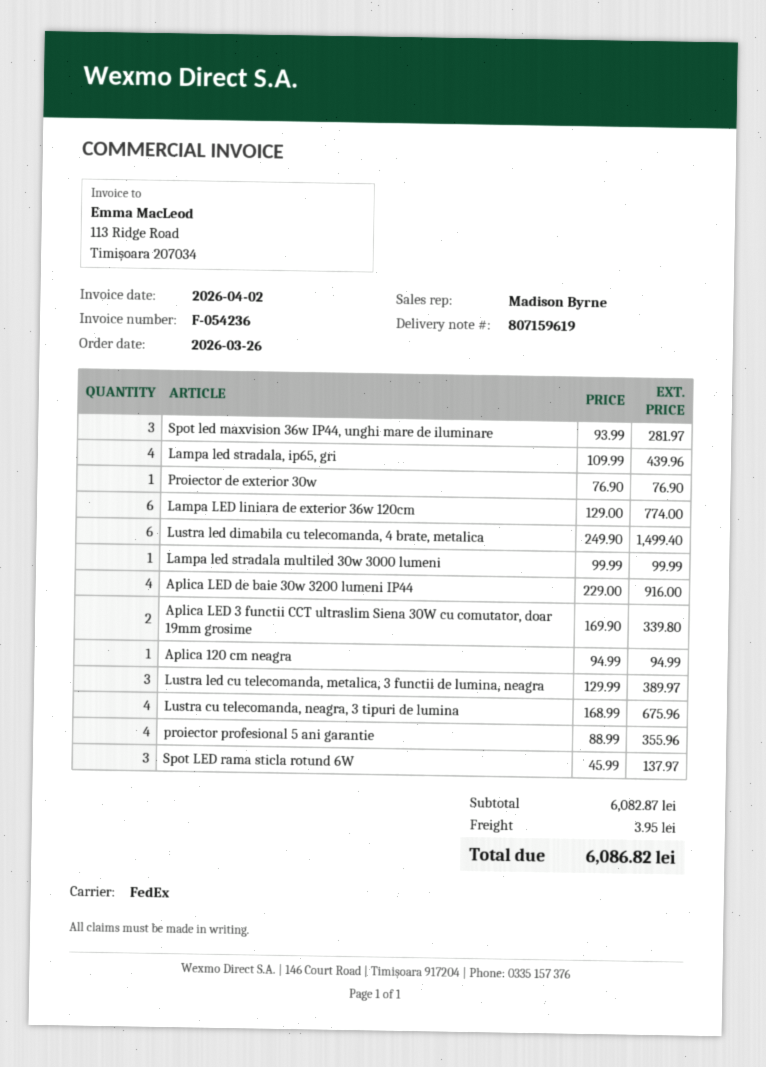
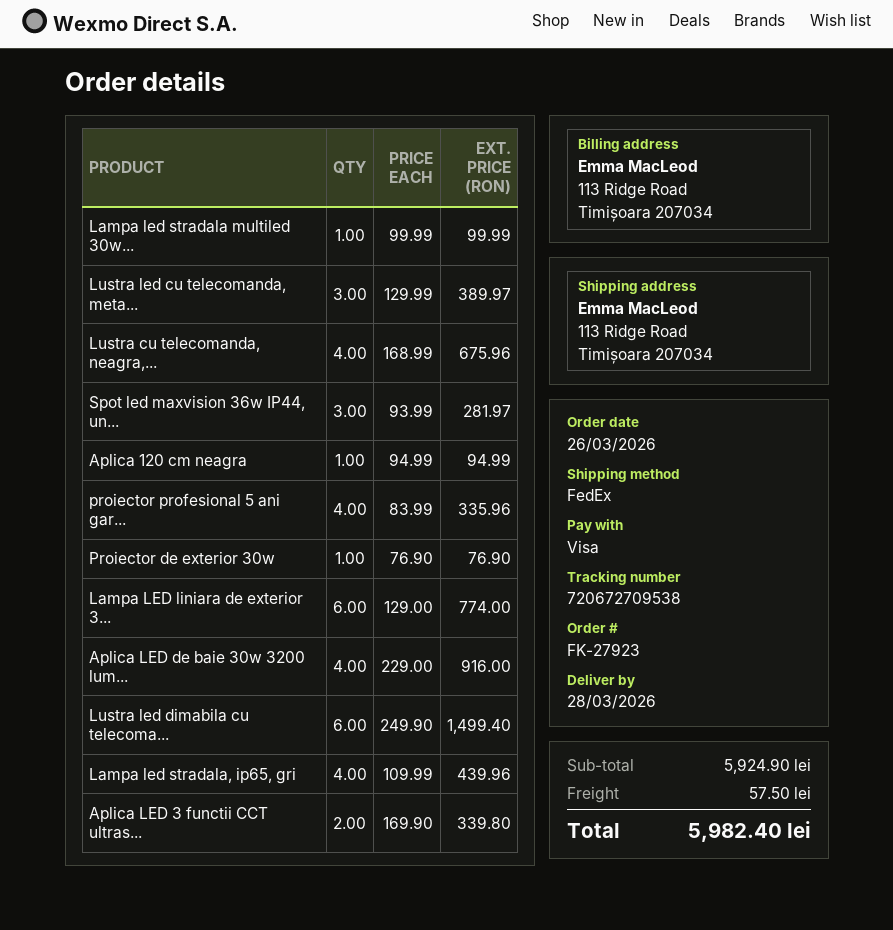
proiector profesional 5 ani garantie: 4 x 88.99 = 355.96 -> 4 x 83.99 = 335.96
Spot LED rama sticla rotund 6W: 3 x 45.99 = 137.97 -> none
subtotal: 6082.87 -> 5924.90
shipping: 3.95 -> 57.50
total: 6086.82 -> 5982.40

